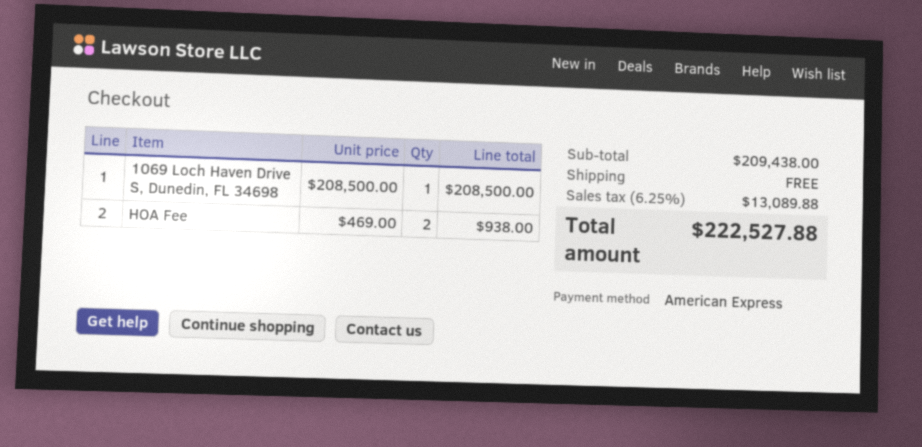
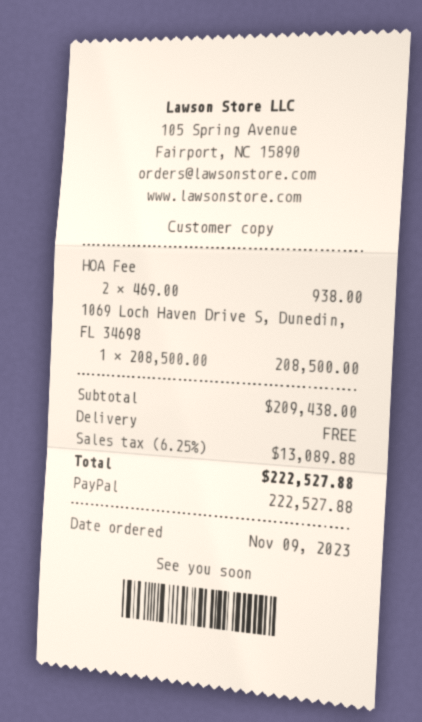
payment method: American Express -> PayPal

